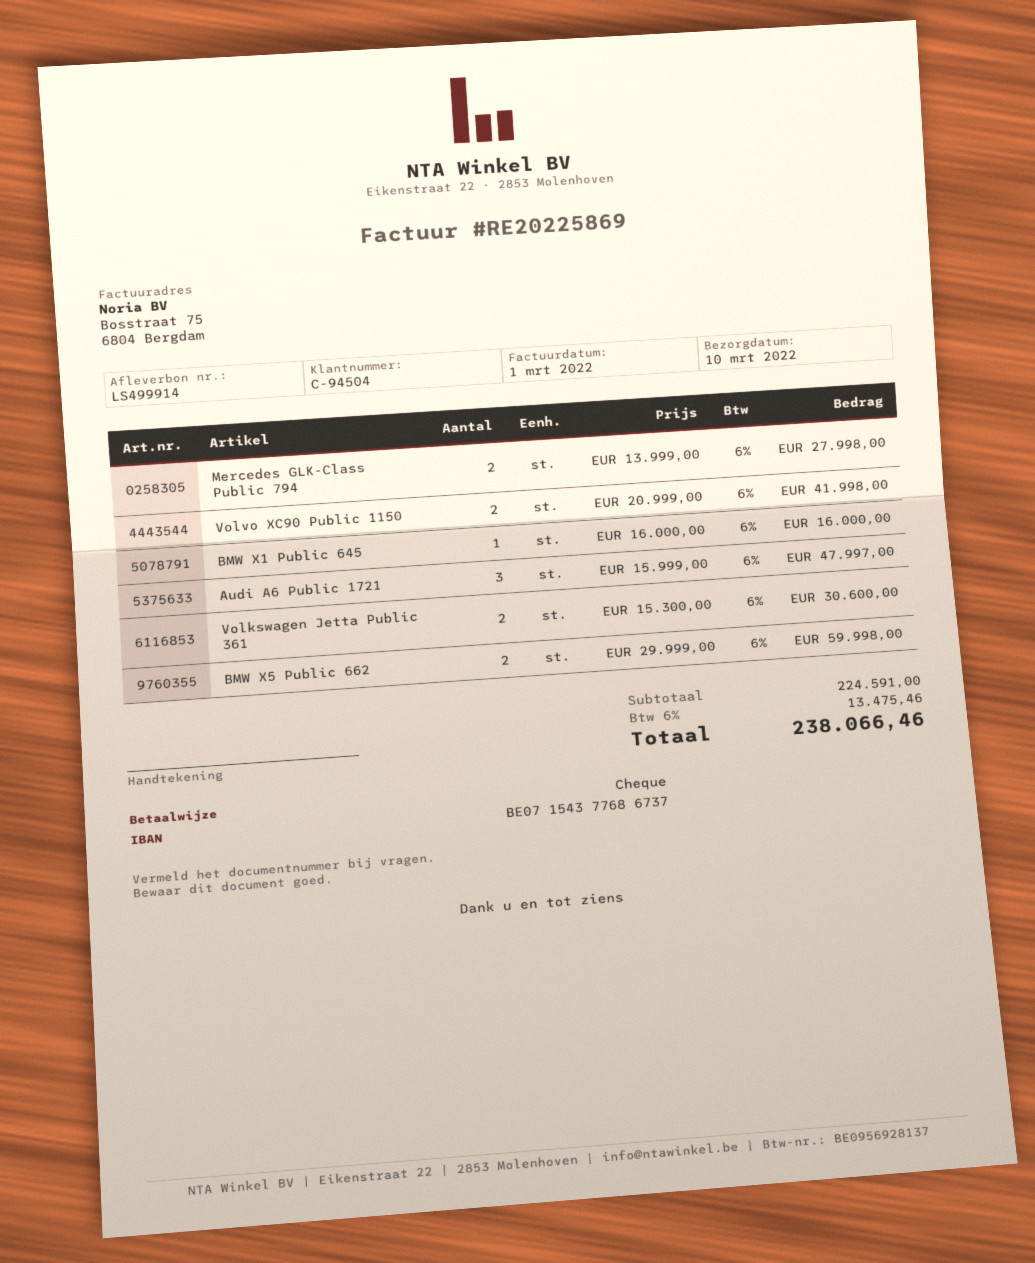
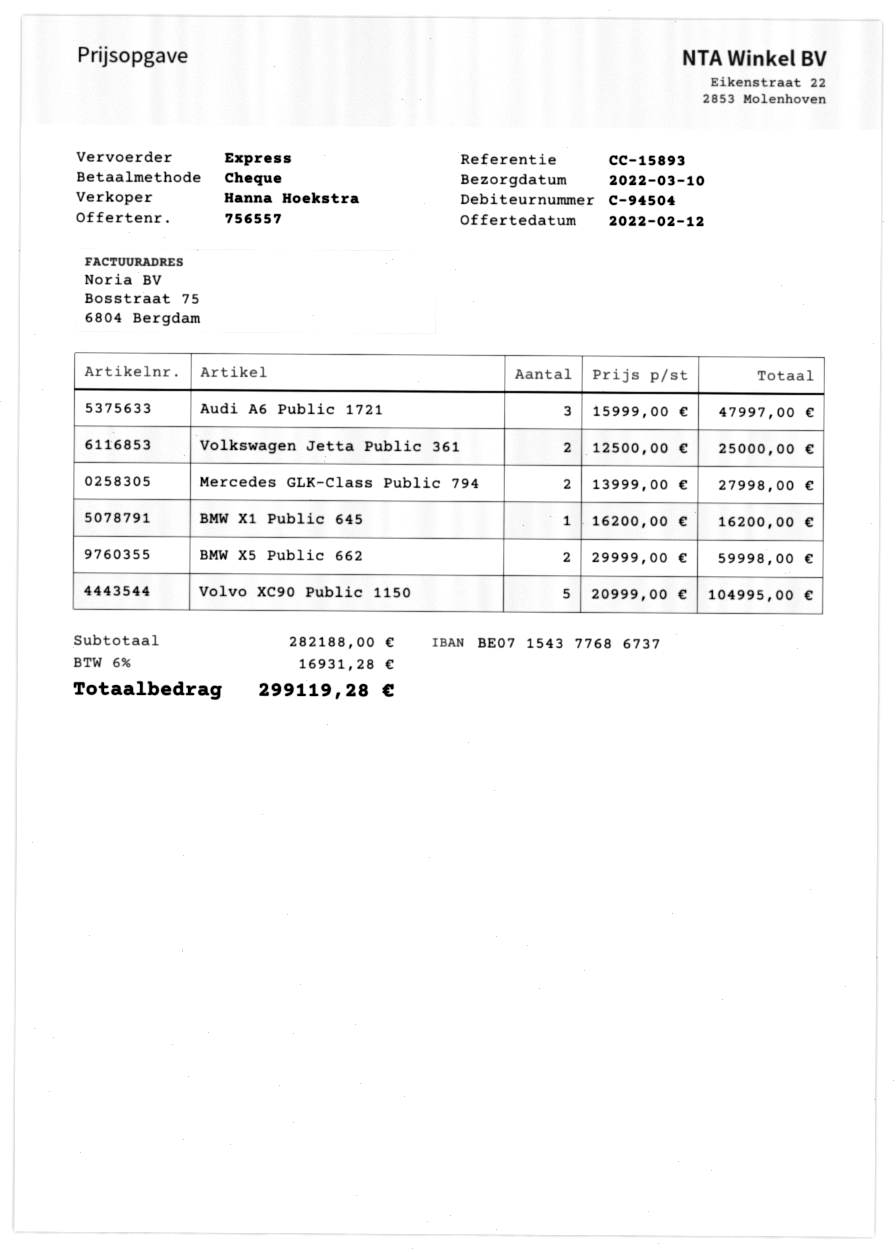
Volvo XC90 Public 1150: 2 x 20999.00 = 41998.00 -> 5 x 20999.00 = 104995.00
BMW X1 Public 645: 1 x 16000.00 = 16000.00 -> 1 x 16200.00 = 16200.00
Volkswagen Jetta Public 361: 2 x 15300.00 = 30600.00 -> 2 x 12500.00 = 25000.00
subtotal: 224591.00 -> 282188.00
tax: 6% = 13475.46 -> 6% = 16931.28
total: 238066.46 -> 299119.28

